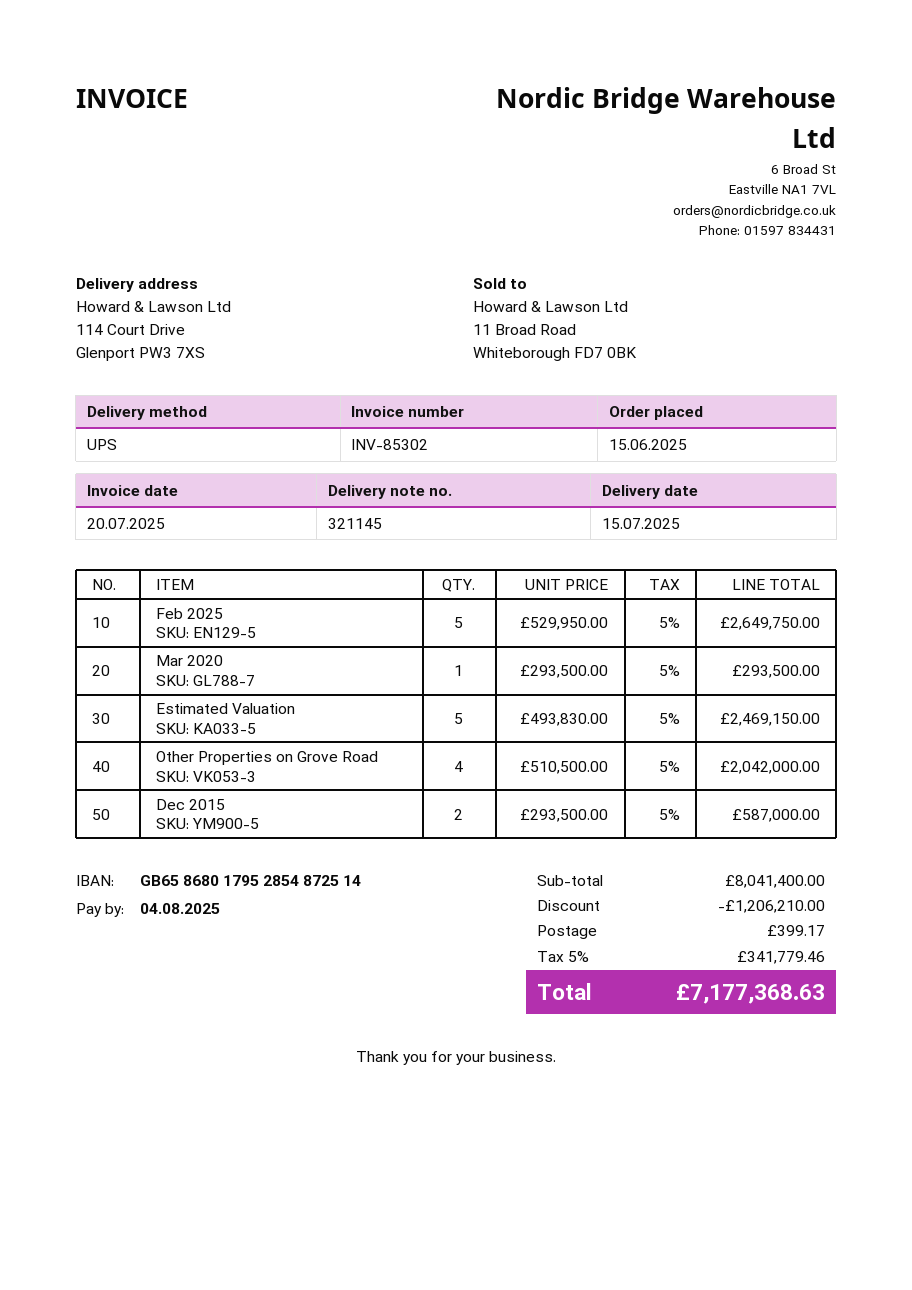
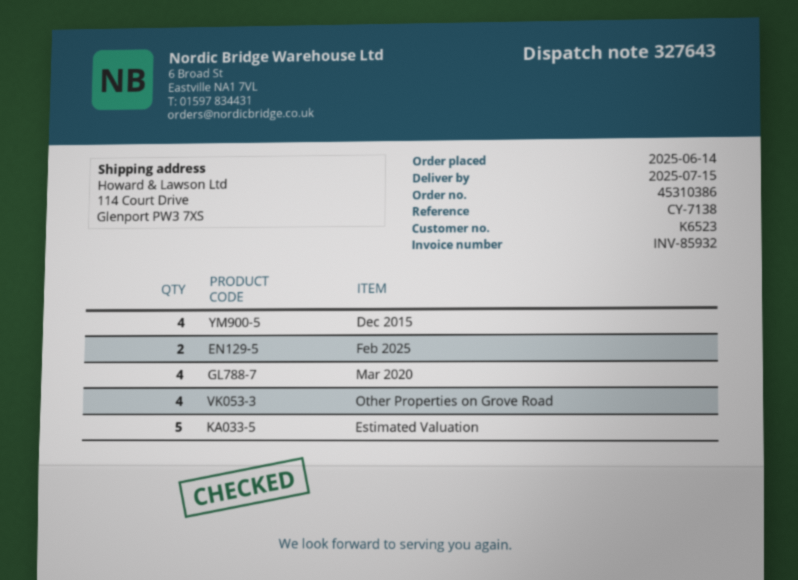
order date: 2025-06-15 -> 2025-06-14
delivery note number: 321145 -> 327643
invoice number: INV-85302 -> INV-85932
Feb 2025: 5 -> 2
Mar 2020: 1 -> 4
Dec 2015: 2 -> 4

